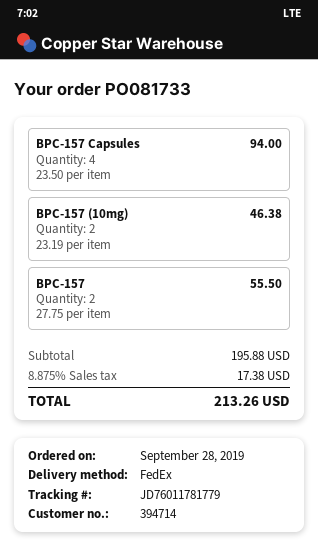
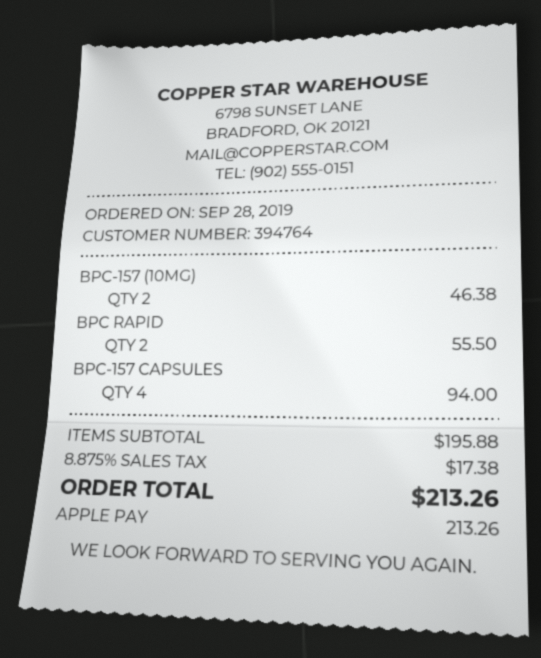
customer number: 394714 -> 394764
BPC-157: 2 for 55.50 -> none
BPC RAPID: none -> 2 for 55.50

